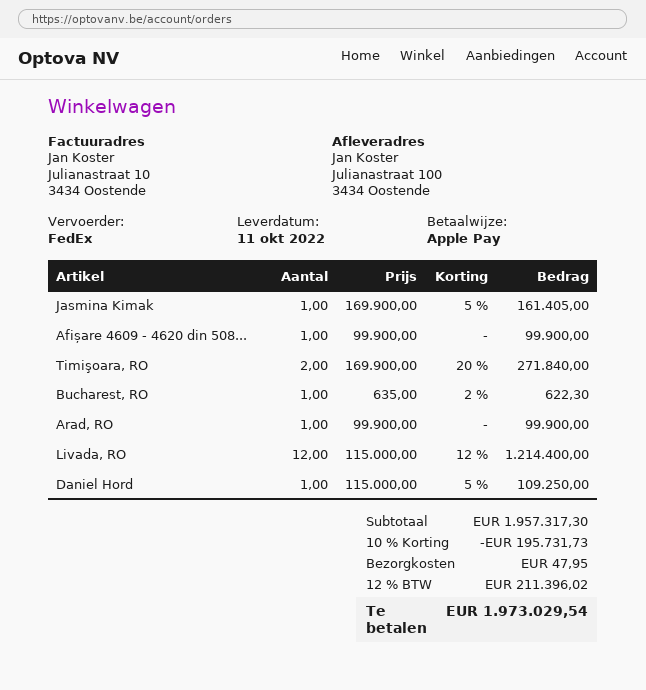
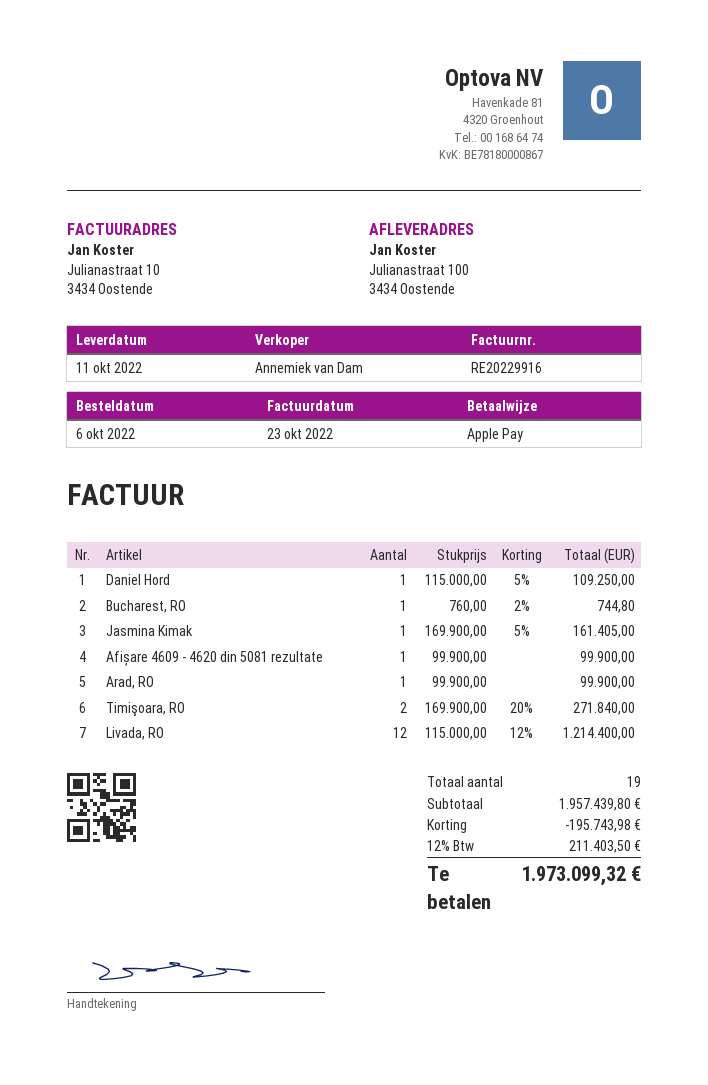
Bucharest, RO: 1 x 635.00 - 2% = 622.30 -> 1 x 760.00 - 2% = 744.80
subtotal: 1957317.30 -> 1957439.80
discount: 195731.73 -> 195743.98
shipping: 47.95 -> none
tax: 12% = 211396.02 -> 12% = 211403.50
total: 1973029.54 -> 1973099.32

